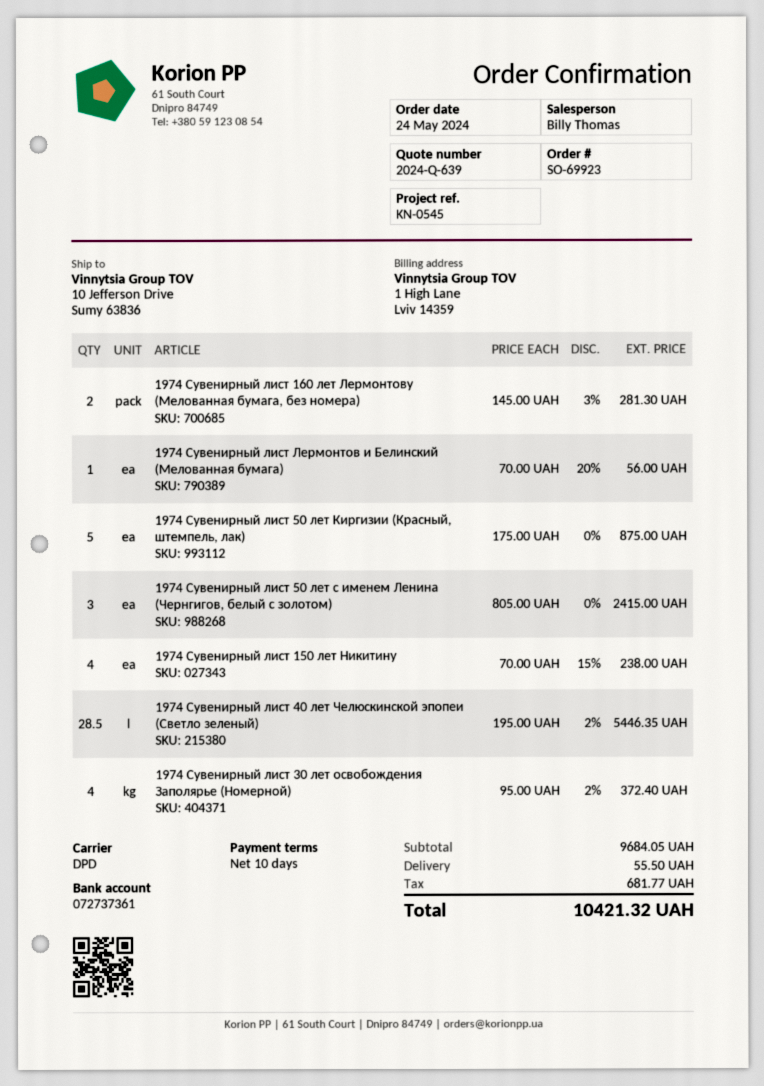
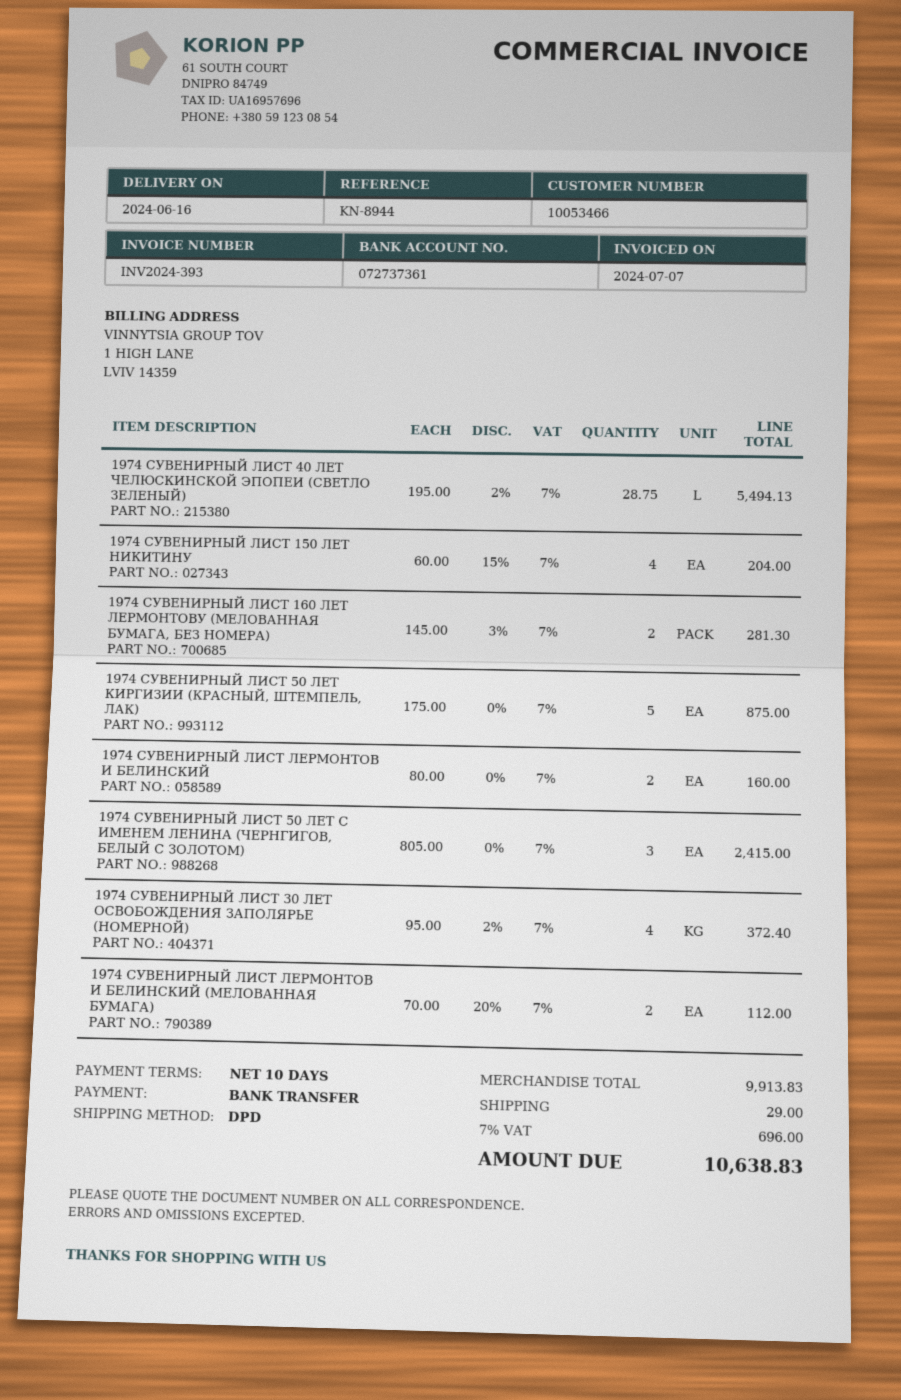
reference: KN-0545 -> KN-8944
1974 Сувенирный лист Лермонтов и Белинский (Мелованная бумага): 1 x 70.00 - 20% = 56.00 -> 2 x 70.00 - 20% = 112.00
1974 Сувенирный лист 150 лет Никитину: 4 x 70.00 - 15% = 238.00 -> 4 x 60.00 - 15% = 204.00
1974 Сувенирный лист 40 лет Челюскинской эпопеи (Светло зеленый): 28.5 x 195.00 - 2% = 5446.35 -> 28.75 x 195.00 - 2% = 5494.13
1974 СУВЕНИРНЫЙ ЛИСТ ЛЕРМОНТОВ И БЕЛИНСКИЙ: none -> 2 x 80.00 = 160.00
subtotal: 9684.05 -> 9913.83
shipping: 55.50 -> 29.00
tax: 681.77 -> 696.00
total: 10421.32 -> 10638.83

